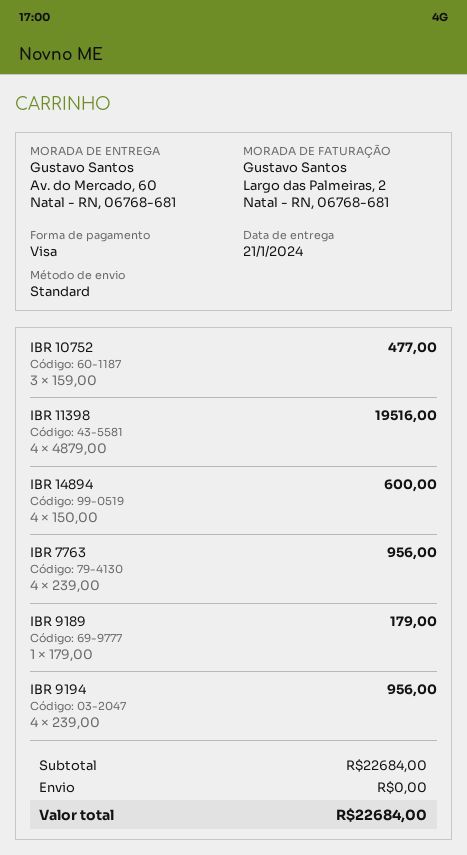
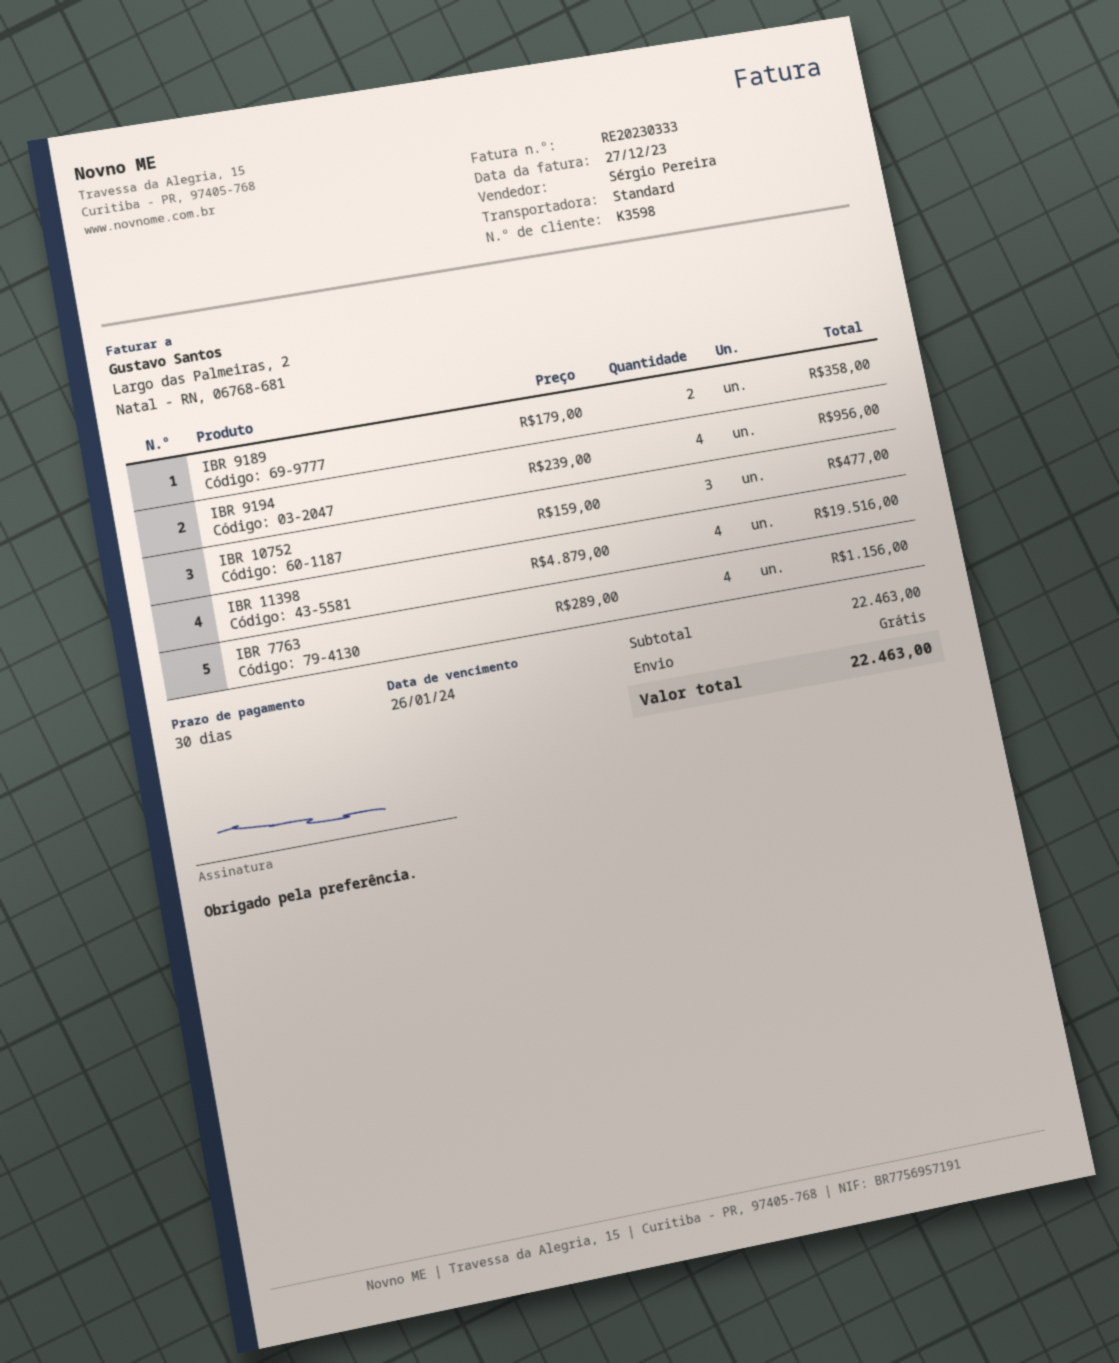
IBR 14894: 4 x 150.00 = 600.00 -> none
IBR 7763: 4 x 239.00 = 956.00 -> 4 x 289.00 = 1156.00
IBR 9189: 1 x 179.00 = 179.00 -> 2 x 179.00 = 358.00
subtotal: 22684.00 -> 22463.00
total: 22684.00 -> 22463.00

